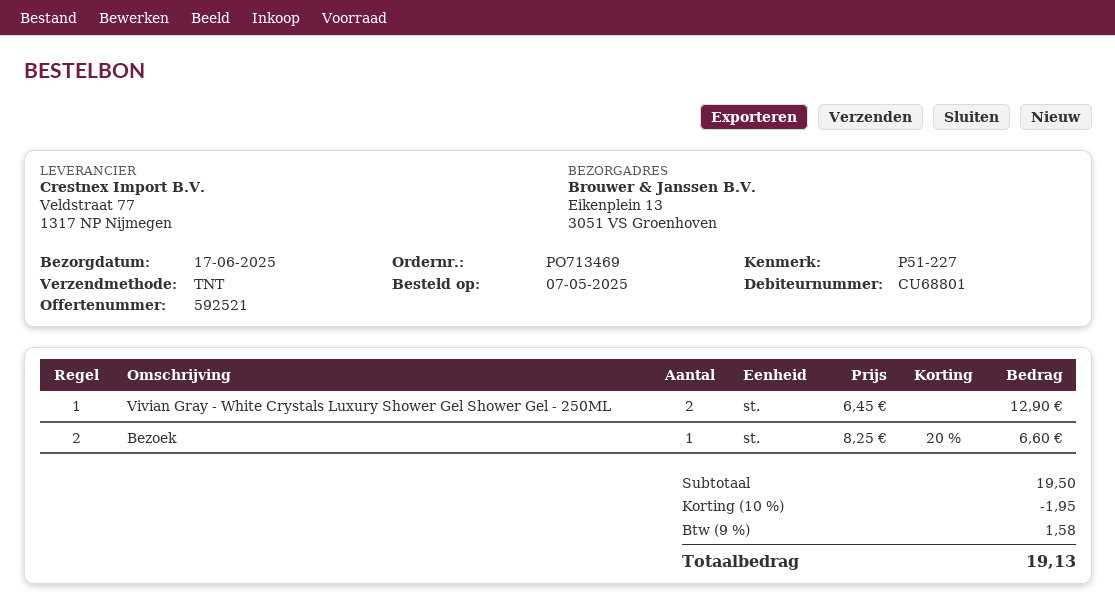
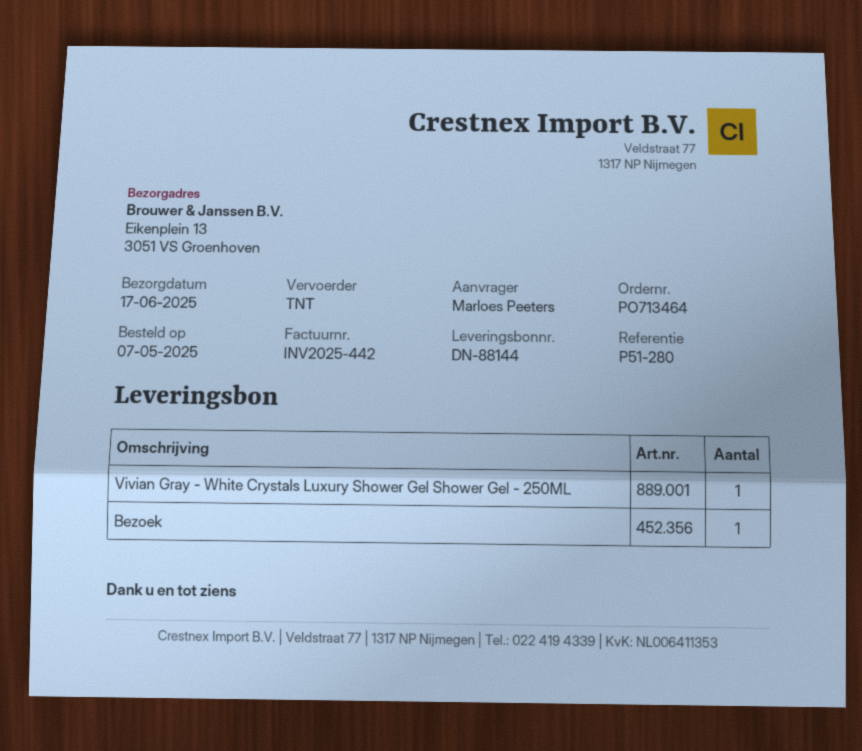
order number: PO713469 -> PO713464
reference: P51-227 -> P51-280
Vivian Gray - White Crystals Luxury Shower Gel Shower Gel - 250ML: 2 -> 1

